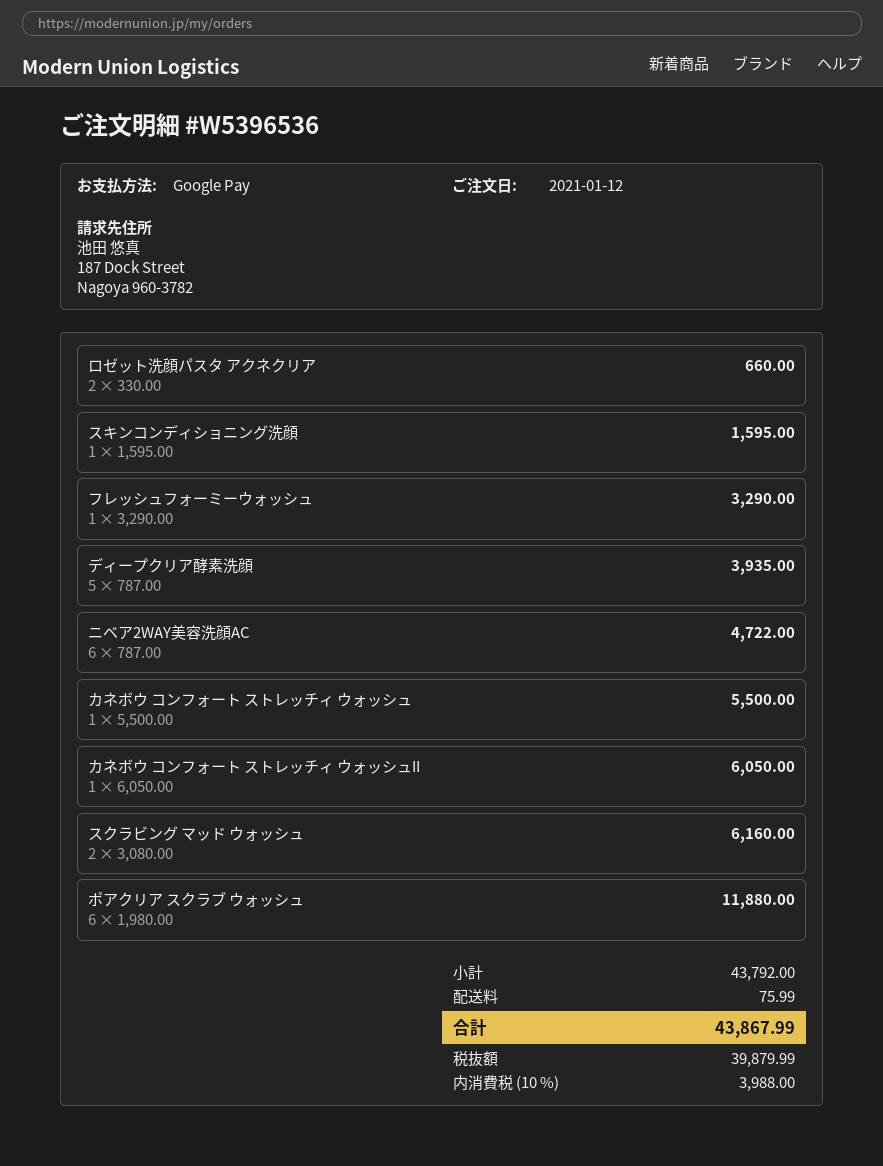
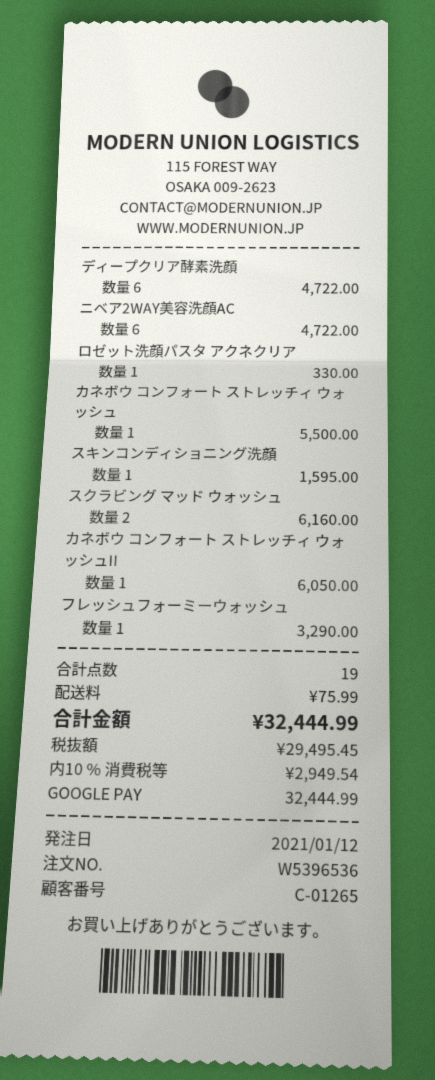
ロゼット洗顔パスタ アクネクリア: 2 for 660.00 -> 1 for 330.00
ディープクリア酵素洗顔: 5 for 3935.00 -> 6 for 4722.00
ポアクリア スクラブ ウォッシュ: 6 for 11880.00 -> none
net: 39879.99 -> 29495.45
tax: 10% = 3988.00 -> 10% = 2949.54
total: 43867.99 -> 32444.99

